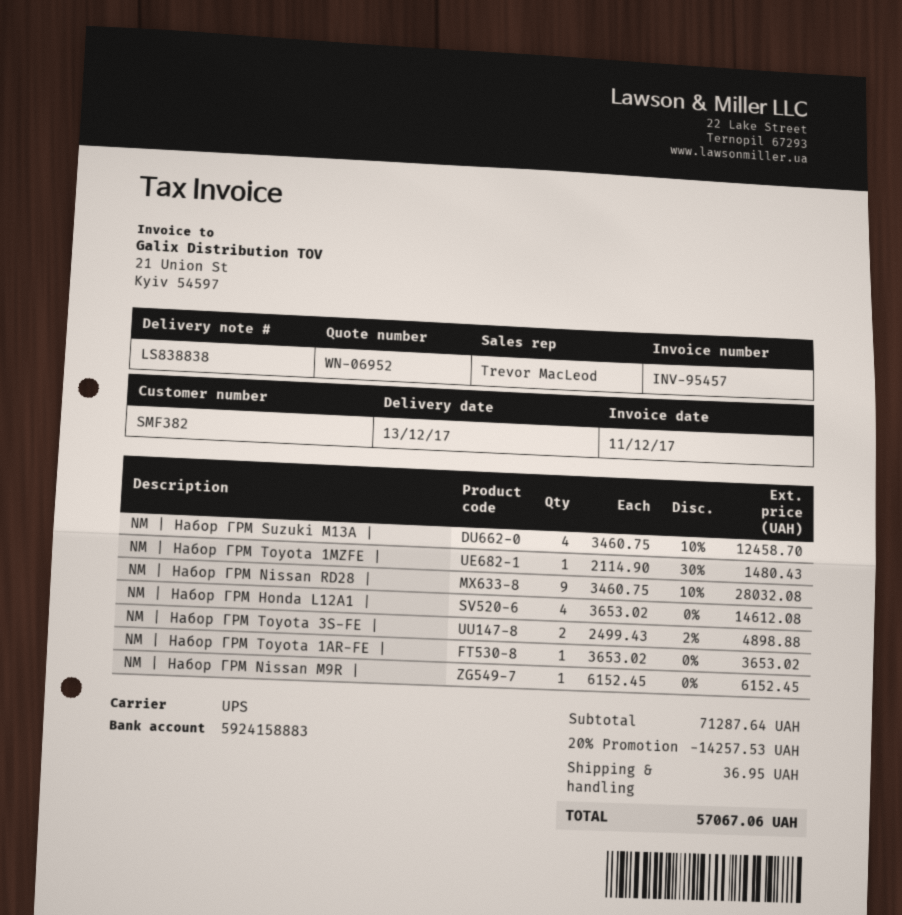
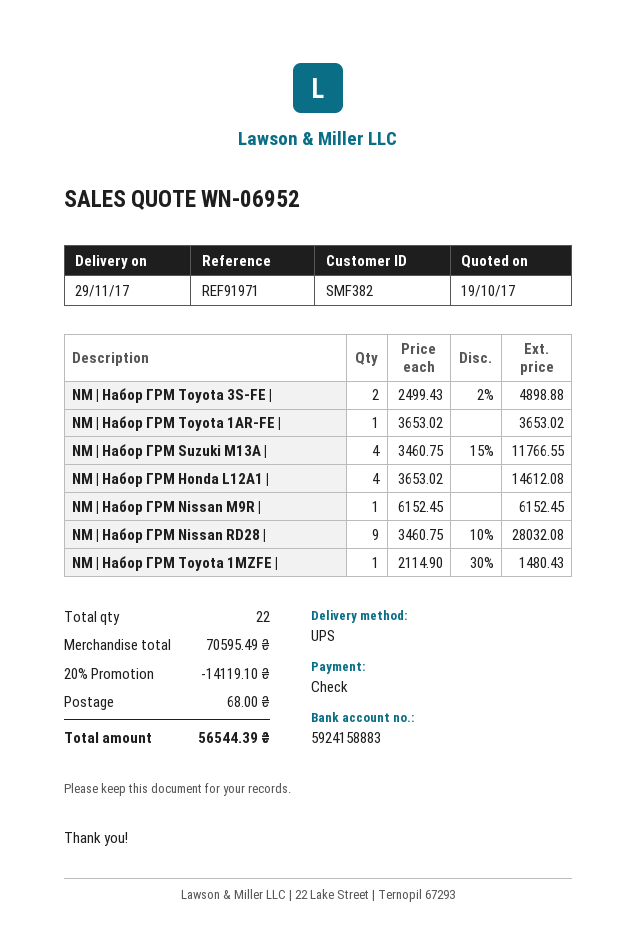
delivery date: 2017-12-13 -> 2017-11-29
NM | Набор ГРМ Suzuki M13A |: 4 x 3460.75 - 10% = 12458.70 -> 4 x 3460.75 - 15% = 11766.55
subtotal: 71287.64 -> 70595.49
discount: 20% = 14257.53 -> 20% = 14119.10
shipping: 36.95 -> 68.00
total: 57067.06 -> 56544.39

